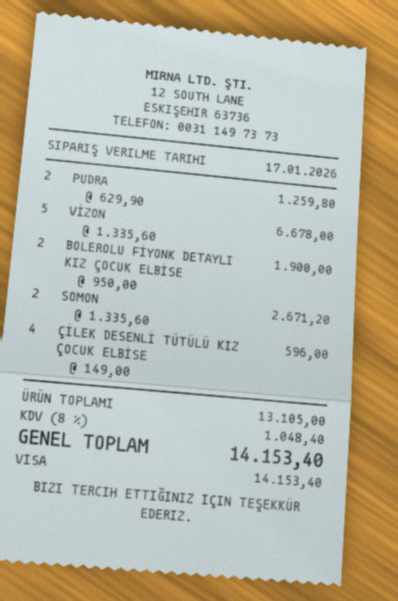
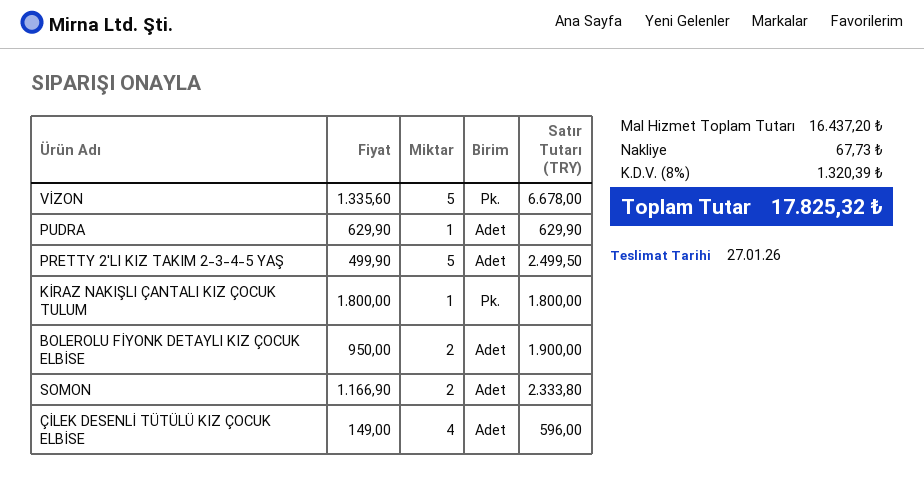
PUDRA: 2 x 629.90 = 1259.80 -> 1 x 629.90 = 629.90
SOMON: 2 x 1335.60 = 2671.20 -> 2 x 1166.90 = 2333.80
PRETTY 2'LI KIZ TAKIM 2-3-4-5 YAŞ: none -> 5 x 499.90 = 2499.50
KİRAZ NAKIŞLI ÇANTALI KIZ ÇOCUK TULUM: none -> 1 x 1800.00 = 1800.00
subtotal: 13105.00 -> 16437.20
shipping: none -> 67.73
tax: 8% = 1048.40 -> 8% = 1320.39
total: 14153.40 -> 17825.32

